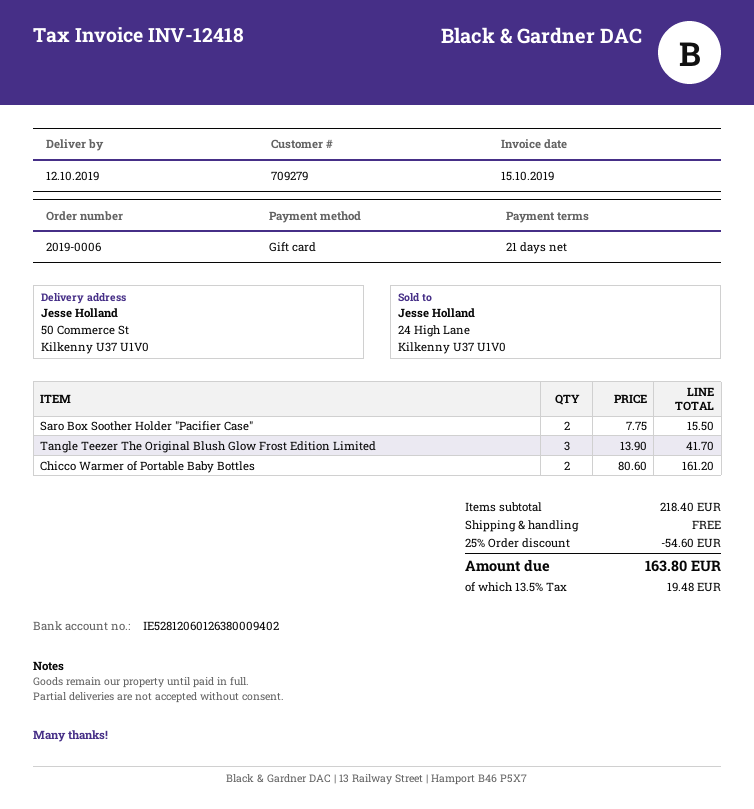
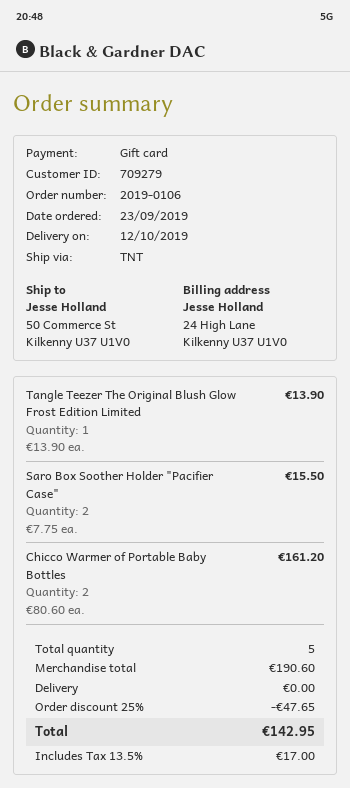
order number: 2019-0006 -> 2019-0106
Tangle Teezer The Original Blush Glow Frost Edition Limited: 3 x 13.90 = 41.70 -> 1 x 13.90 = 13.90
subtotal: 218.40 -> 190.60
discount: 25% = 54.60 -> 25% = 47.65
tax: 13.5% = 19.48 -> 13.5% = 17.00
total: 163.80 -> 142.95

